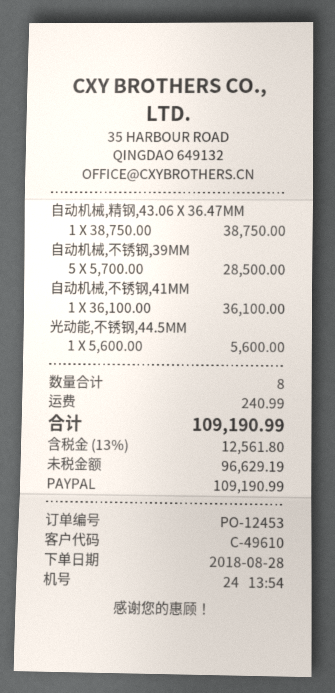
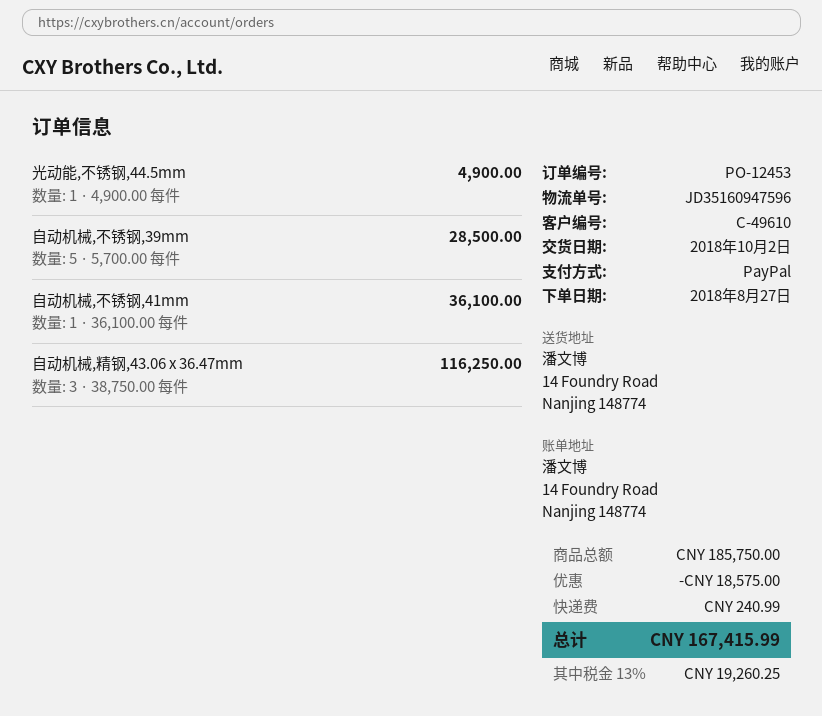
order date: 2018-08-28 -> 2018-08-27
自动机械,精钢,43.06 X 36.47MM: 1 x 38750.00 = 38750.00 -> 3 x 38750.00 = 116250.00
光动能,不锈钢,44.5MM: 1 x 5600.00 = 5600.00 -> 1 x 4900.00 = 4900.00
discount: none -> 18575.00
tax: 13% = 12561.80 -> 13% = 19260.25
total: 109190.99 -> 167415.99

